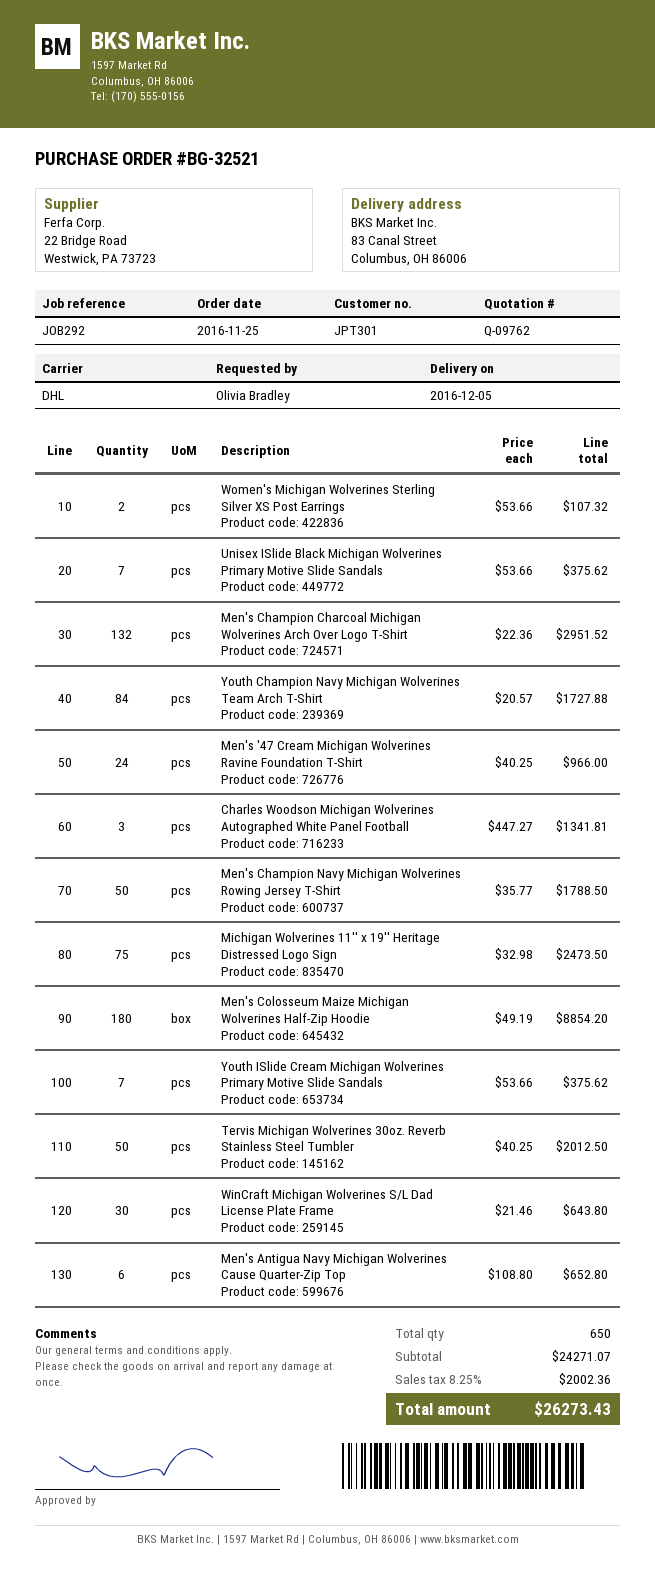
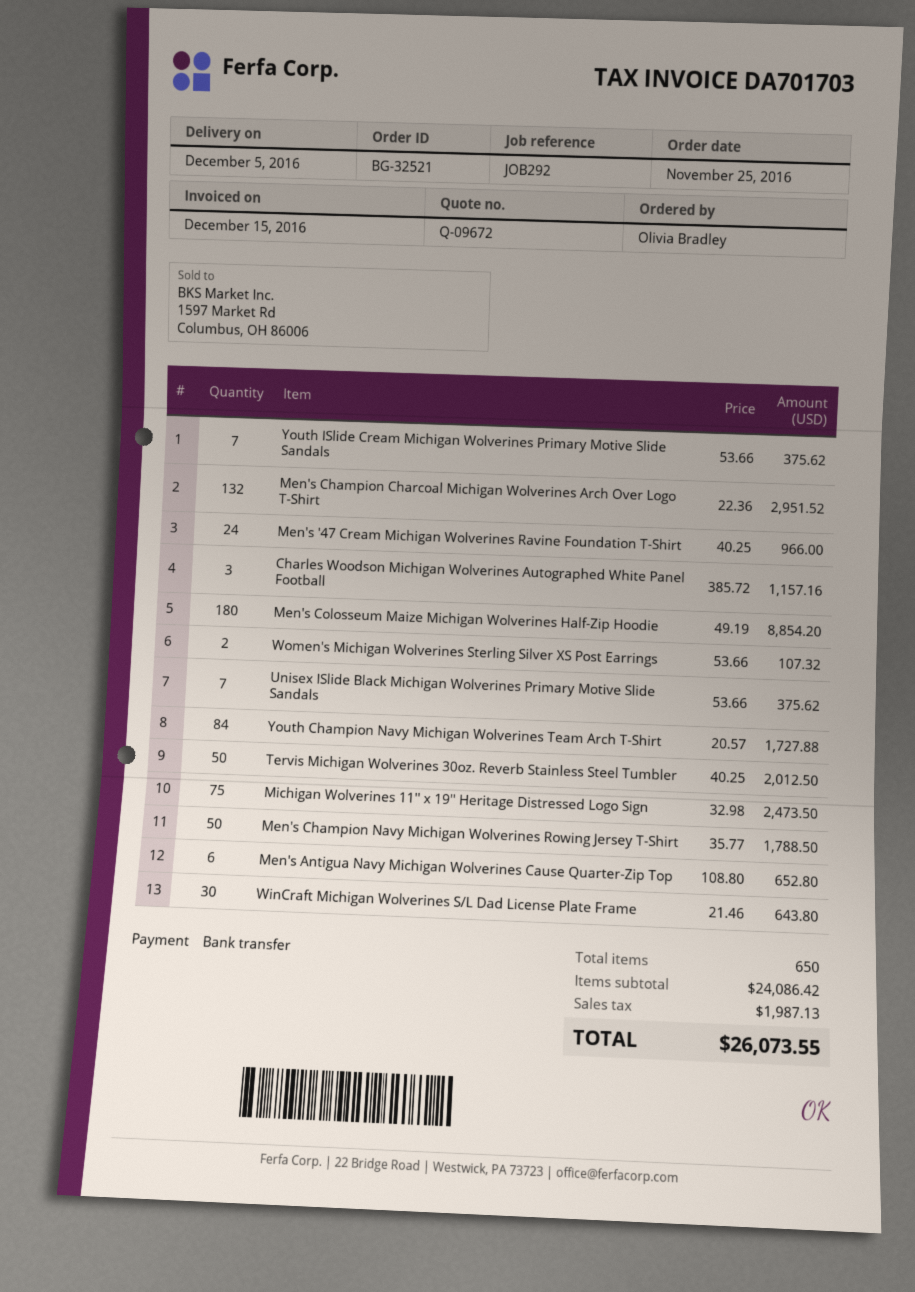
quote number: Q-09762 -> Q-09672
Charles Woodson Michigan Wolverines Autographed White Panel Football: 3 x 447.27 = 1341.81 -> 3 x 385.72 = 1157.16
subtotal: 24271.07 -> 24086.42
tax: 2002.36 -> 1987.13
total: 26273.43 -> 26073.55

